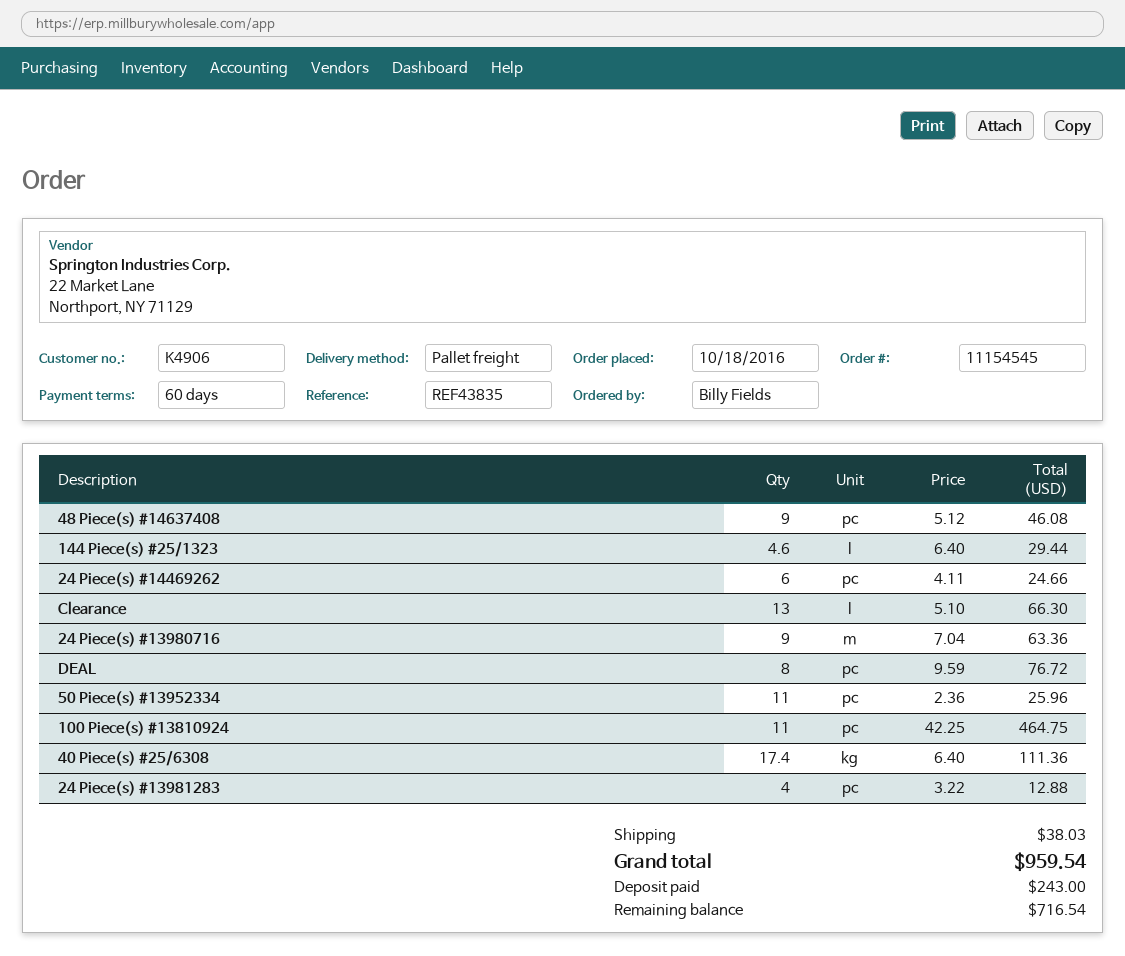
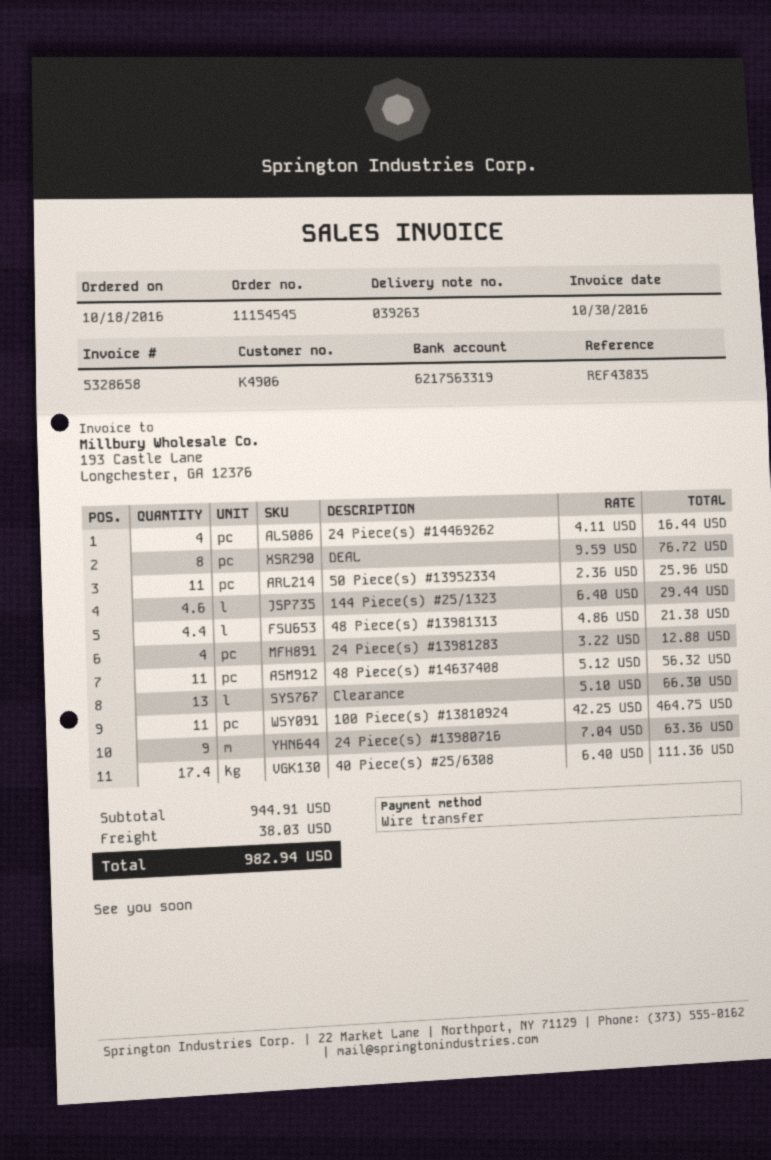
48 Piece(s) #14637408: 9 x 5.12 = 46.08 -> 11 x 5.12 = 56.32
24 Piece(s) #14469262: 6 x 4.11 = 24.66 -> 4 x 4.11 = 16.44
48 Piece(s) #13981313: none -> 4.4 x 4.86 = 21.38
total: 959.54 -> 982.94

